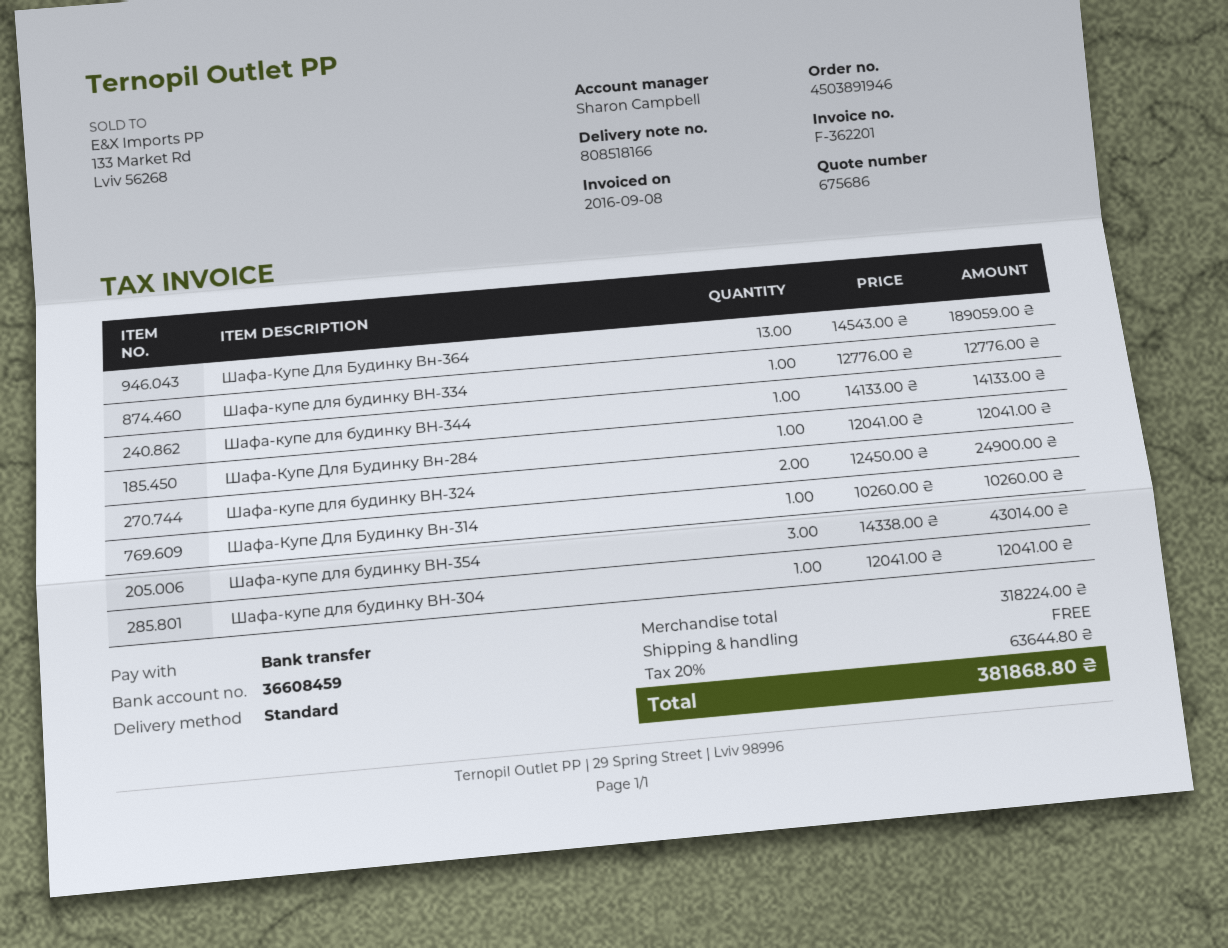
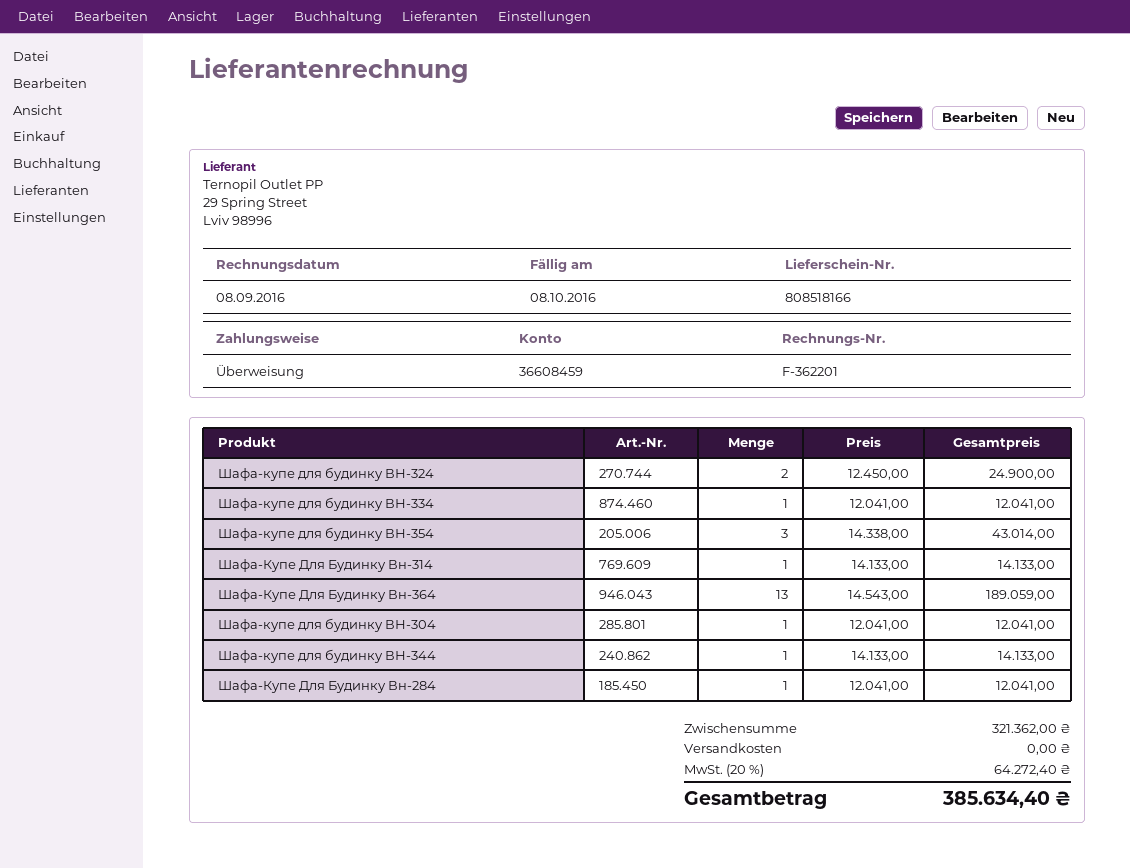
Шафа-купе для будинку ВН-334: 1 x 12776.00 = 12776.00 -> 1 x 12041.00 = 12041.00
Шафа-Купе Для Будинку Вн-314: 1 x 10260.00 = 10260.00 -> 1 x 14133.00 = 14133.00
subtotal: 318224.00 -> 321362.00
tax: 20% = 63644.80 -> 20% = 64272.40
total: 381868.80 -> 385634.40

